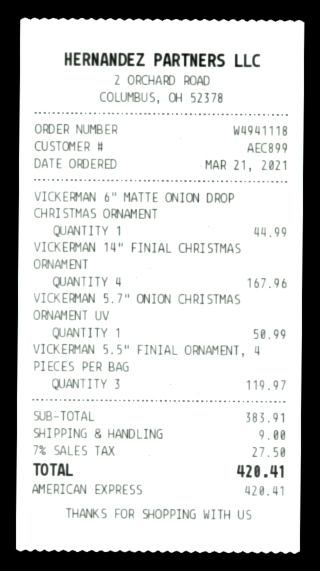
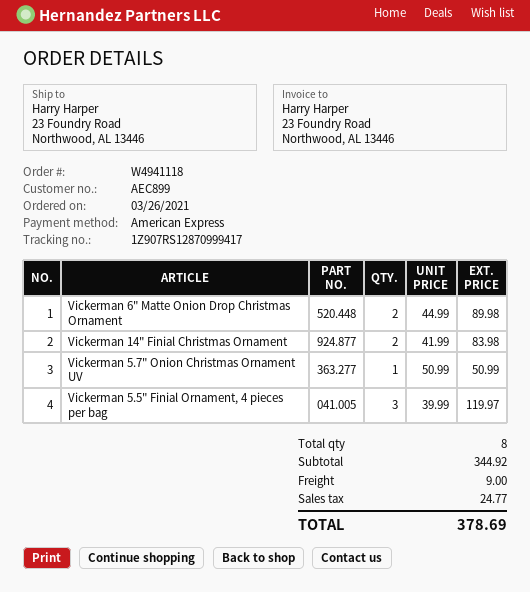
order date: 2021-03-21 -> 2021-03-26
VICKERMAN 6" MATTE ONION DROP CHRISTMAS ORNAMENT: 1 for 44.99 -> 2 for 89.98
VICKERMAN 14" FINIAL CHRISTMAS ORNAMENT: 4 for 167.96 -> 2 for 83.98
subtotal: 383.91 -> 344.92
tax: 27.50 -> 24.77
total: 420.41 -> 378.69

